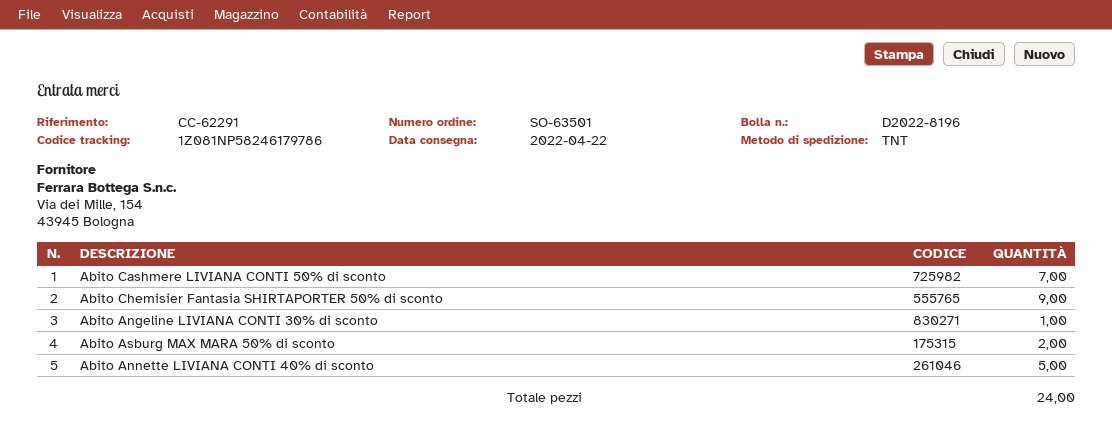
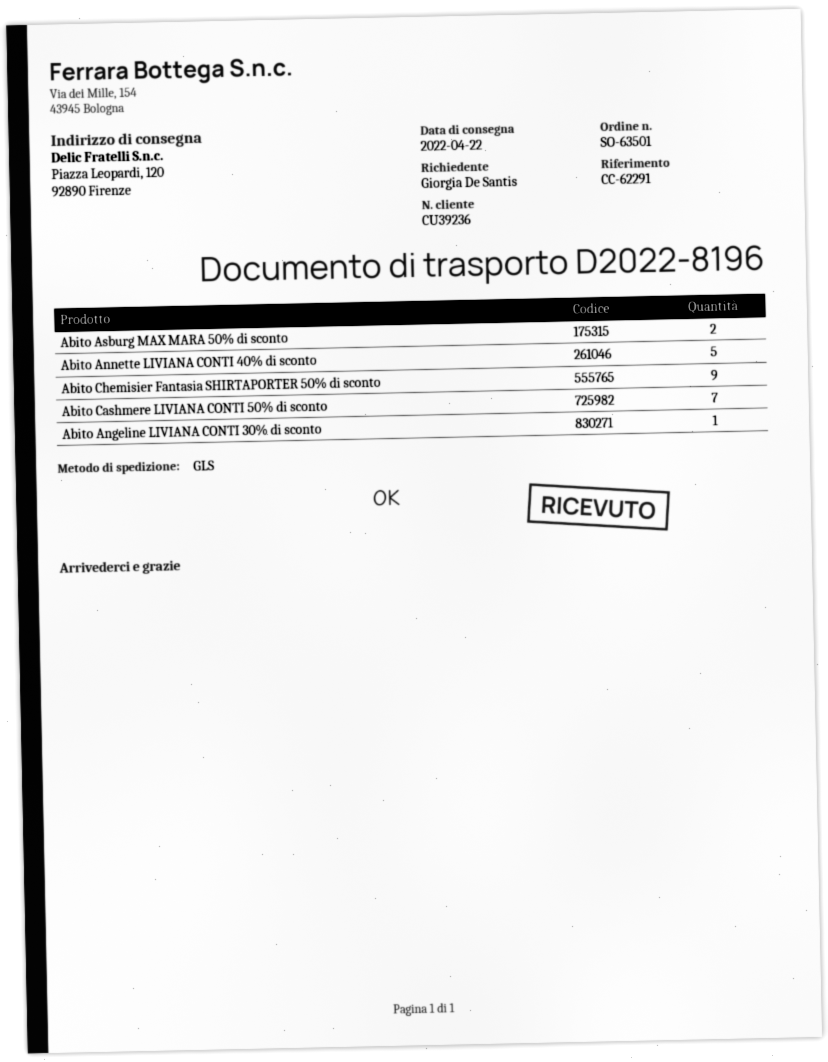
shipping method: TNT -> GLS

